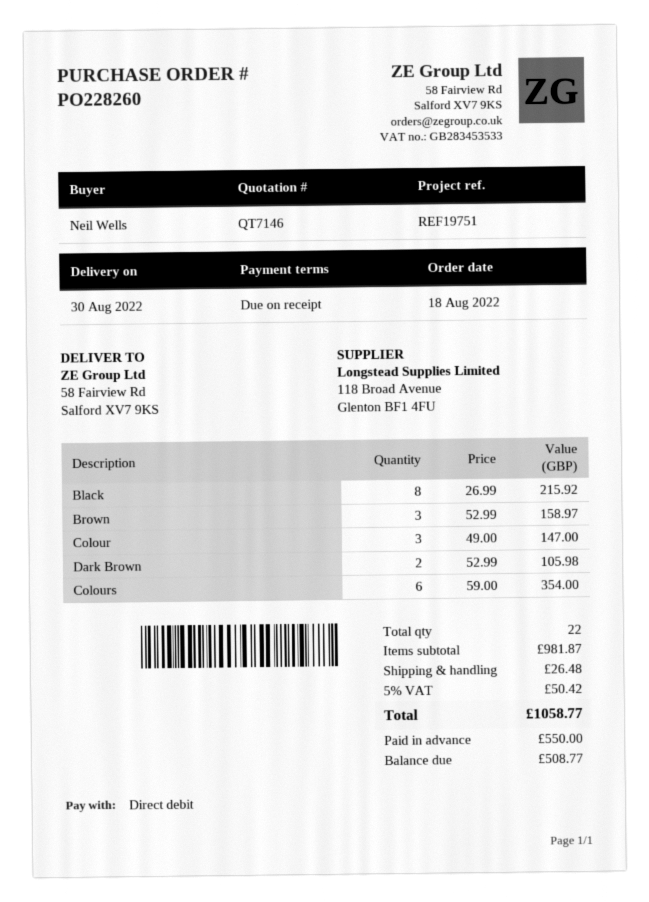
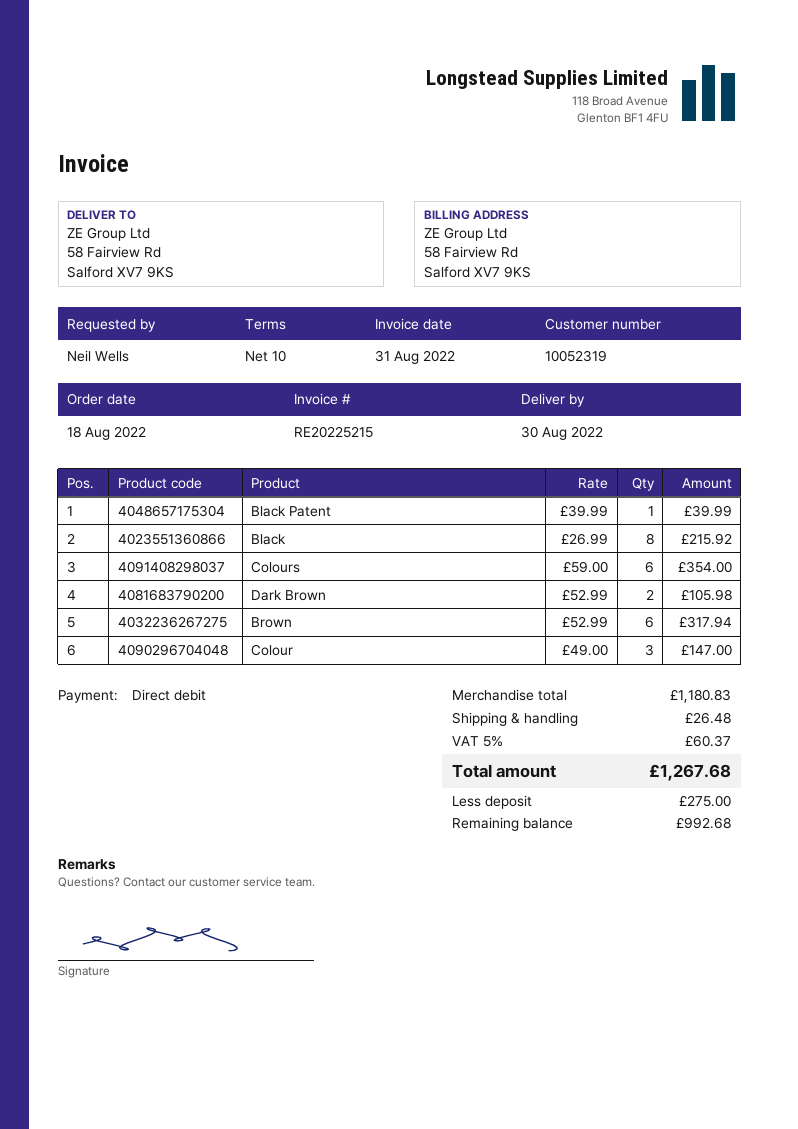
payment terms: on receipt -> 10 days
Brown: 3 x 52.99 = 158.97 -> 6 x 52.99 = 317.94
Black Patent: none -> 1 x 39.99 = 39.99
subtotal: 981.87 -> 1180.83
tax: 5% = 50.42 -> 5% = 60.37
total: 1058.77 -> 1267.68
deposit: 550.00 -> 275.00
balance: 508.77 -> 992.68

